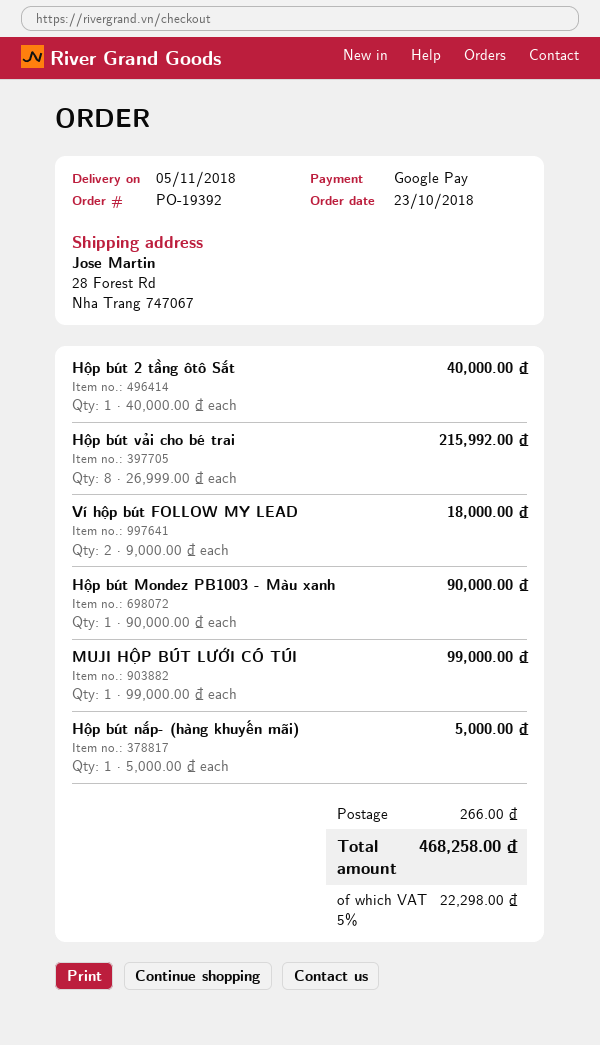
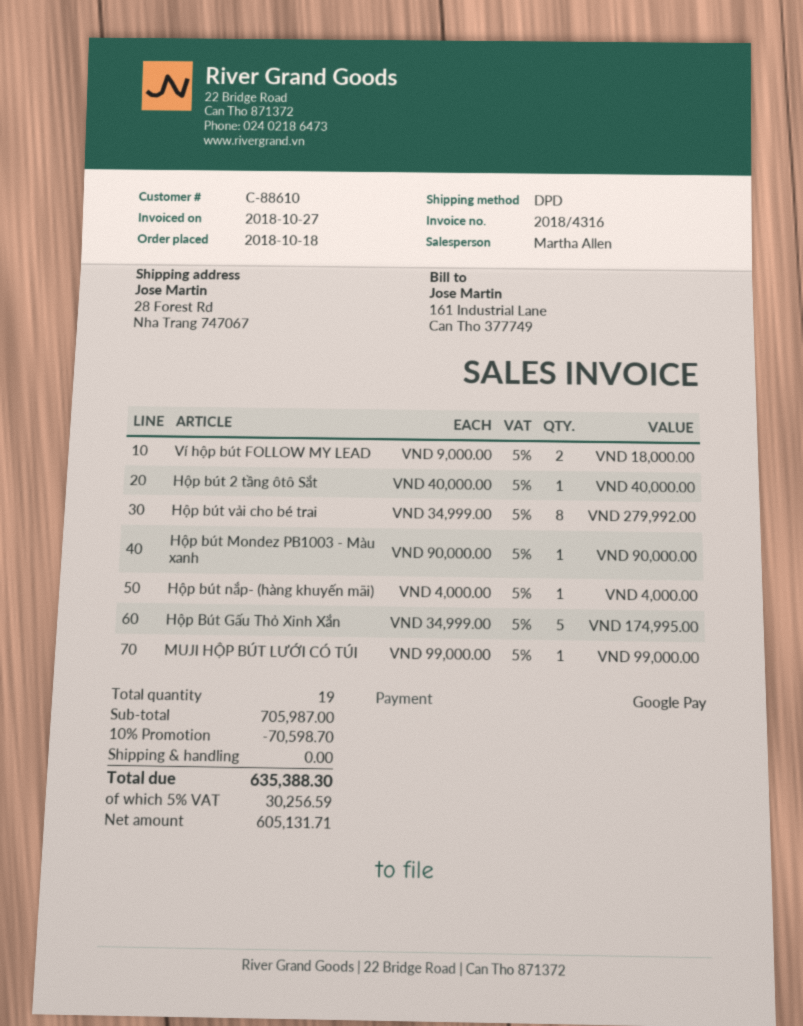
order date: 2018-10-23 -> 2018-10-18
Hộp bút vải cho bé trai: 8 x 26999.00 = 215992.00 -> 8 x 34999.00 = 279992.00
Hộp bút nắp- (hàng khuyến mãi): 1 x 5000.00 = 5000.00 -> 1 x 4000.00 = 4000.00
Hộp Bút Gấu Thỏ Xinh Xắn: none -> 5 x 34999.00 = 174995.00
discount: none -> 10% = 70598.70
shipping: 266.00 -> 0.00
tax: 5% = 22298.00 -> 5% = 30256.59
total: 468258.00 -> 635388.30

